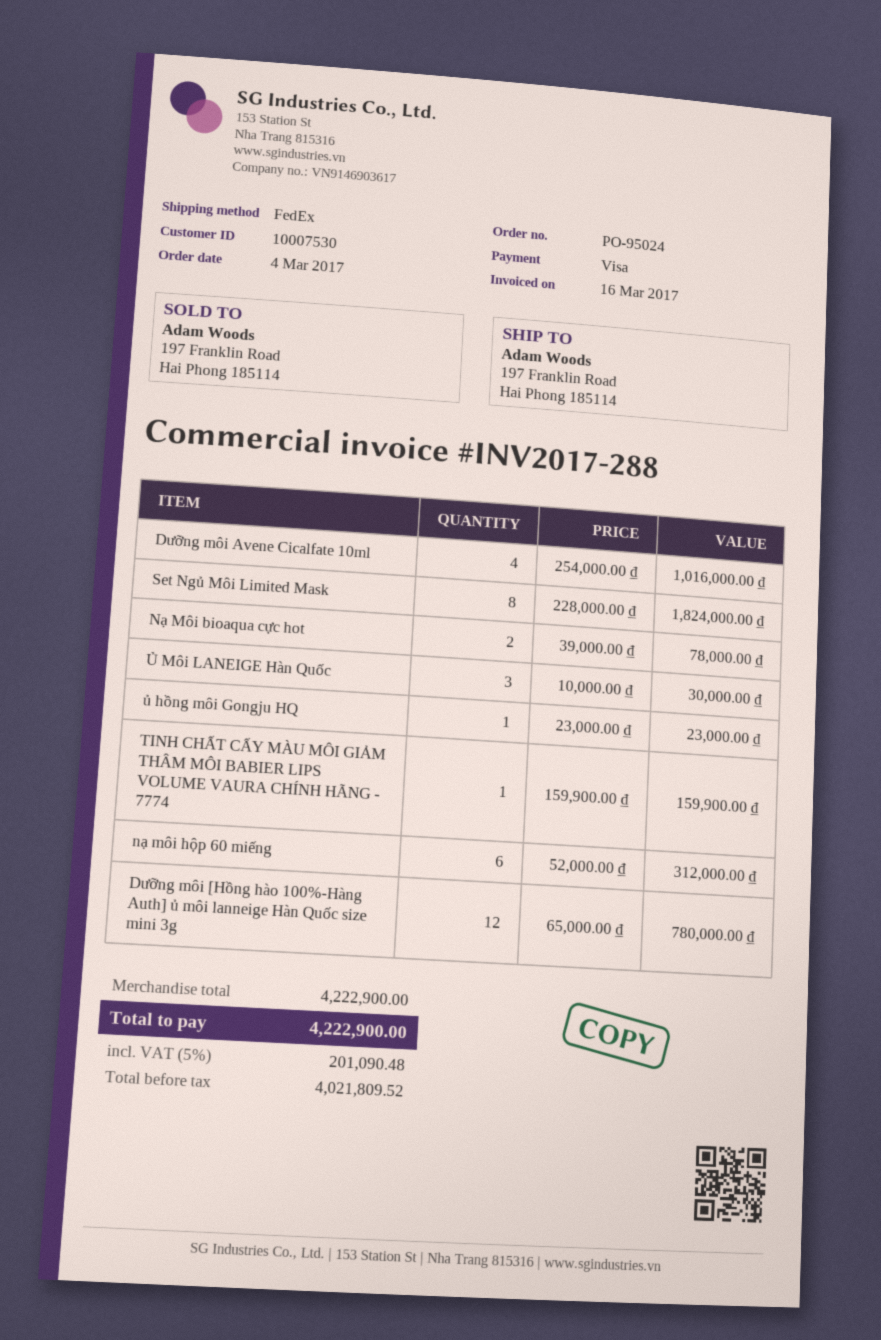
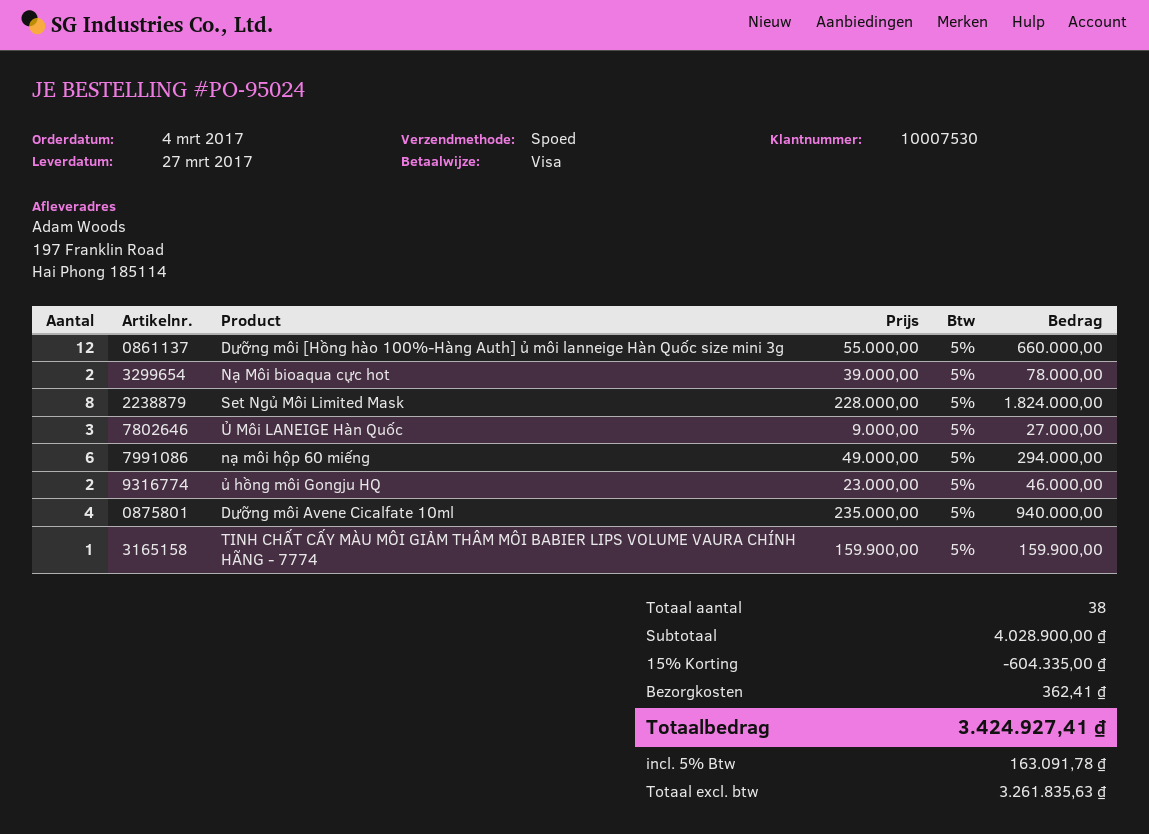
shipping method: FedEx -> express
Dưỡng môi Avene Cicalfate 10ml: 4 x 254000.00 = 1016000.00 -> 4 x 235000.00 = 940000.00
Ủ Môi LANEIGE Hàn Quốc: 3 x 10000.00 = 30000.00 -> 3 x 9000.00 = 27000.00
ủ hồng môi Gongju HQ: 1 x 23000.00 = 23000.00 -> 2 x 23000.00 = 46000.00
nạ môi hộp 60 miếng: 6 x 52000.00 = 312000.00 -> 6 x 49000.00 = 294000.00
Dưỡng môi [Hồng hào 100%-Hàng Auth] ủ môi lanneige Hàn Quốc size mini 3g: 12 x 65000.00 = 780000.00 -> 12 x 55000.00 = 660000.00
subtotal: 4222900.00 -> 4028900.00
discount: none -> 15% = 604335.00
shipping: none -> 362.41
net: 4021809.52 -> 3261835.63
tax: 5% = 201090.48 -> 5% = 163091.78
total: 4222900.00 -> 3424927.41

